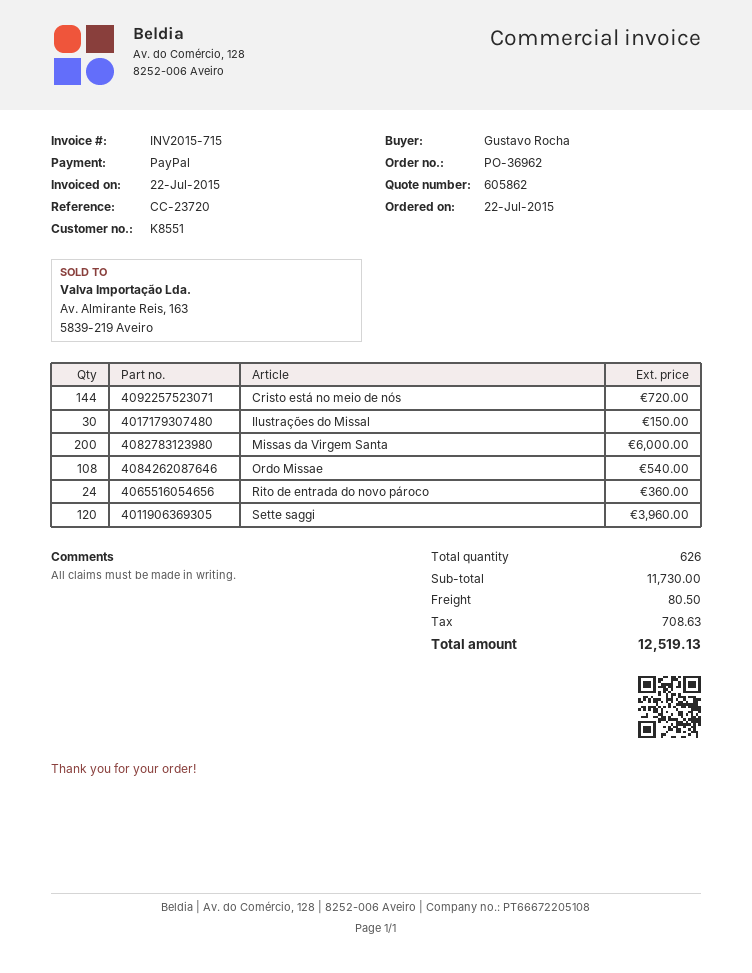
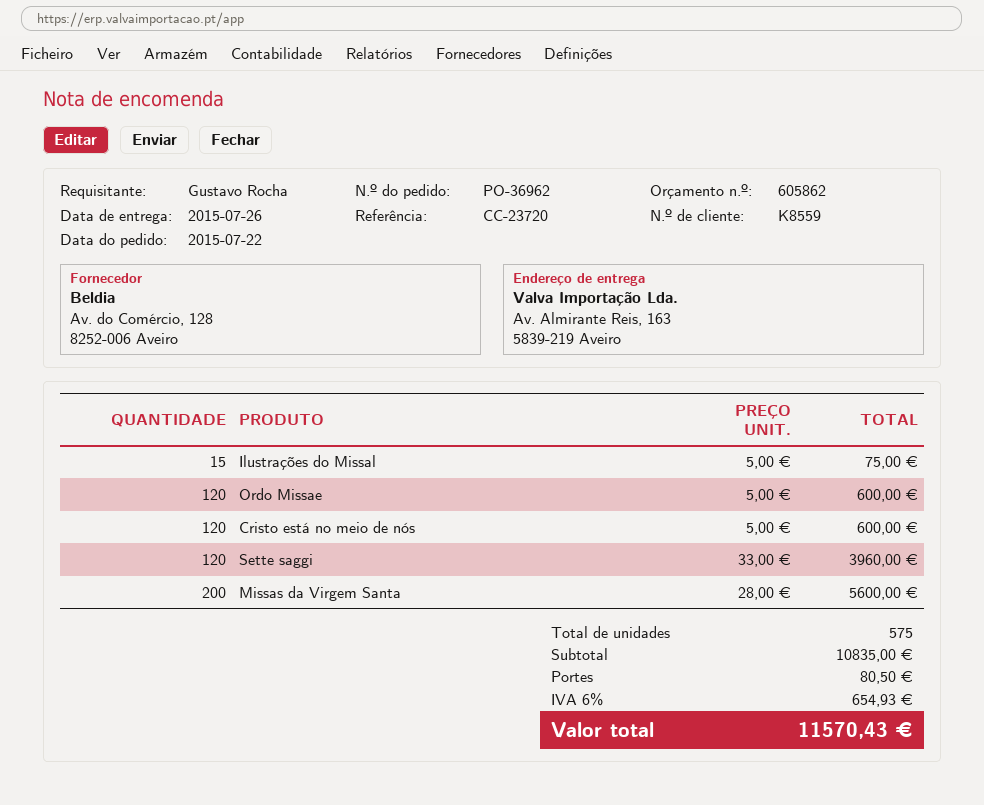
customer number: K8551 -> K8559
Cristo está no meio de nós: 144 for 720.00 -> 120 for 600.00
Ilustrações do Missal: 30 for 150.00 -> 15 for 75.00
Missas da Virgem Santa: 200 for 6000.00 -> 200 for 5600.00
Ordo Missae: 108 for 540.00 -> 120 for 600.00
Rito de entrada do novo pároco: 24 for 360.00 -> none
total quantity: 626 -> 575
subtotal: 11730.00 -> 10835.00
tax: 708.63 -> 654.93
total: 12519.13 -> 11570.43

